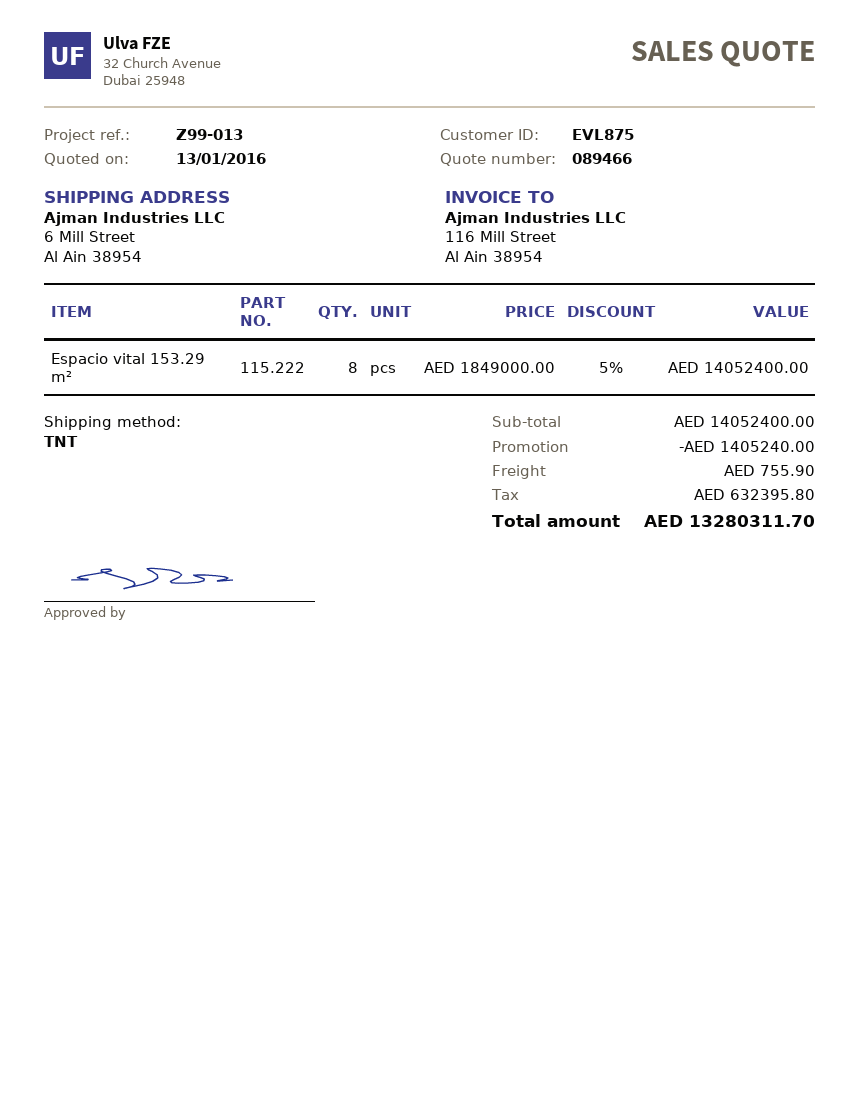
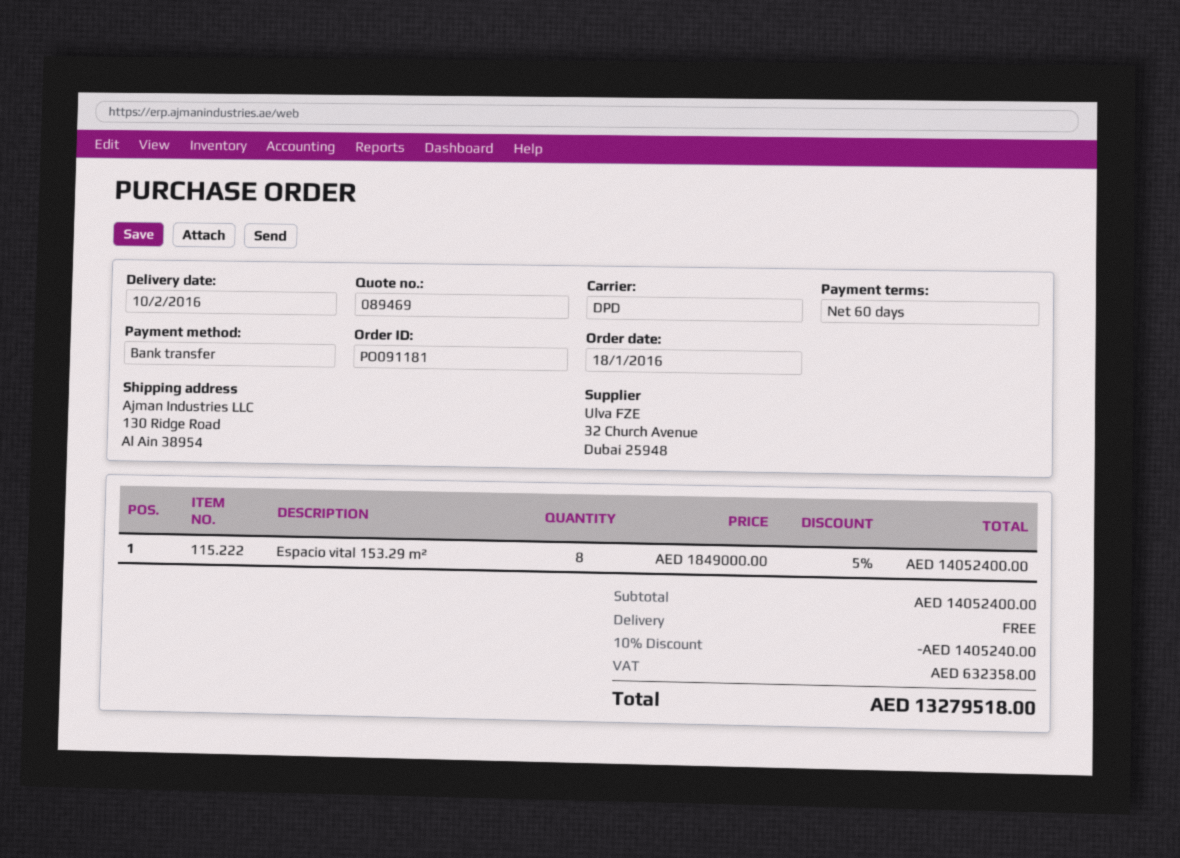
quote number: 089466 -> 089469
shipping method: TNT -> DPD
ship to: 6 Mill Street, Al Ain 38954 -> 130 Ridge Road, Al Ain 38954
shipping: 755.90 -> 0.00
tax: 632395.80 -> 632358.00
total: 13280311.70 -> 13279518.00

